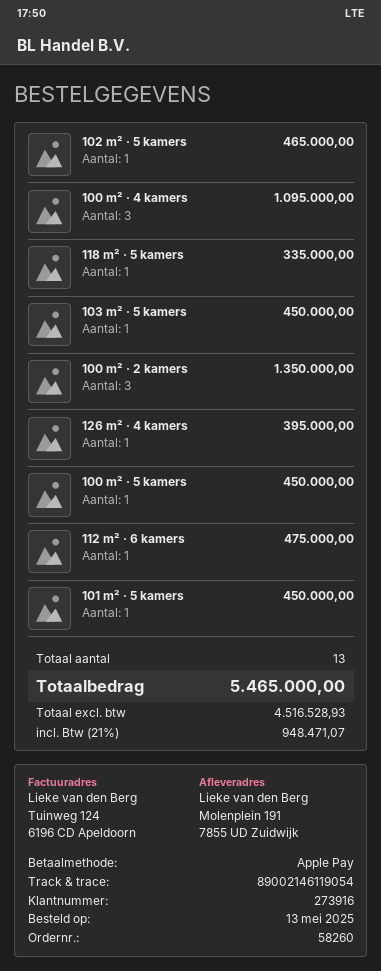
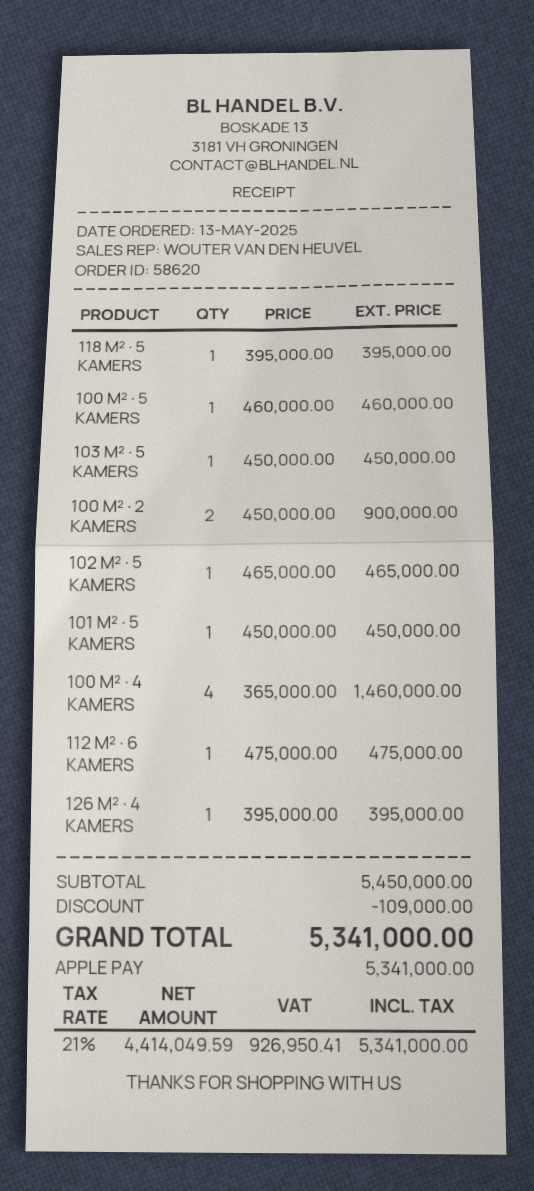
order number: 58260 -> 58620
100 m² · 4 kamers: 3 for 1095000.00 -> 4 for 1460000.00
118 m² · 5 kamers: 1 for 335000.00 -> 1 for 395000.00
100 m² · 2 kamers: 3 for 1350000.00 -> 2 for 900000.00
100 m² · 5 kamers: 1 for 450000.00 -> 1 for 460000.00
discount: none -> 109000.00
net: 4516528.93 -> 4414049.59
tax: 21% = 948471.07 -> 21% = 926950.41
total: 5465000.00 -> 5341000.00

